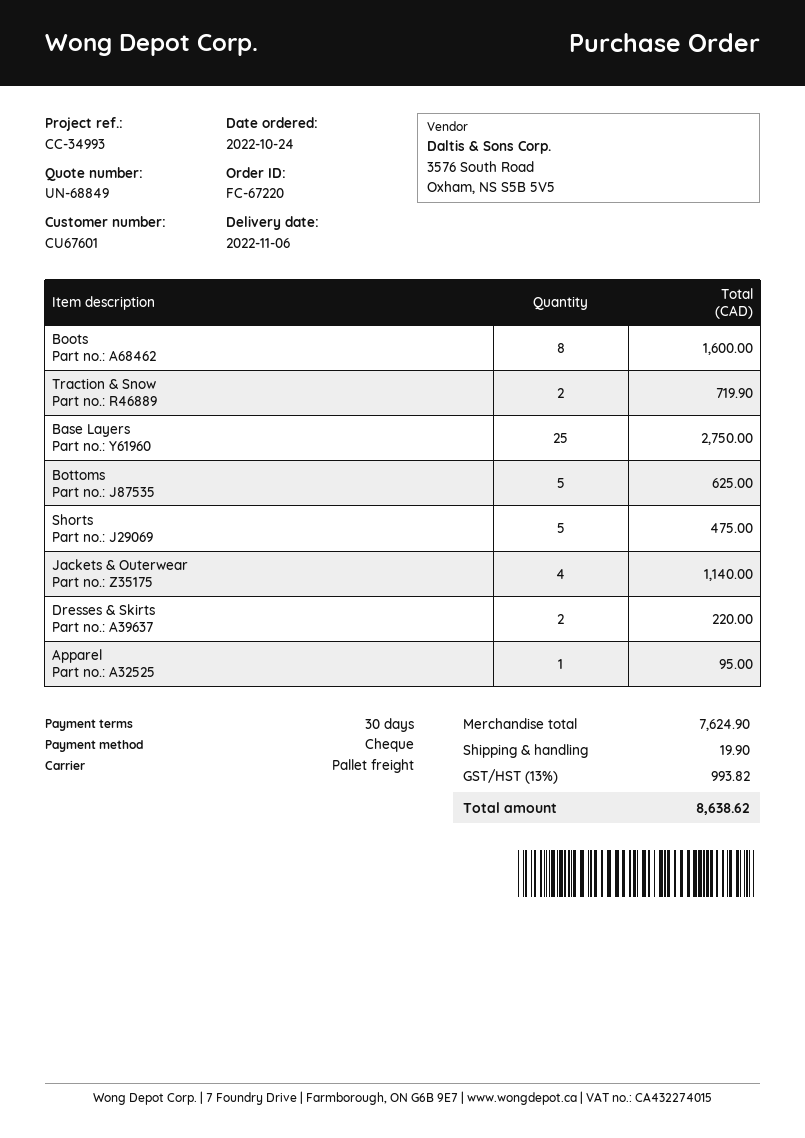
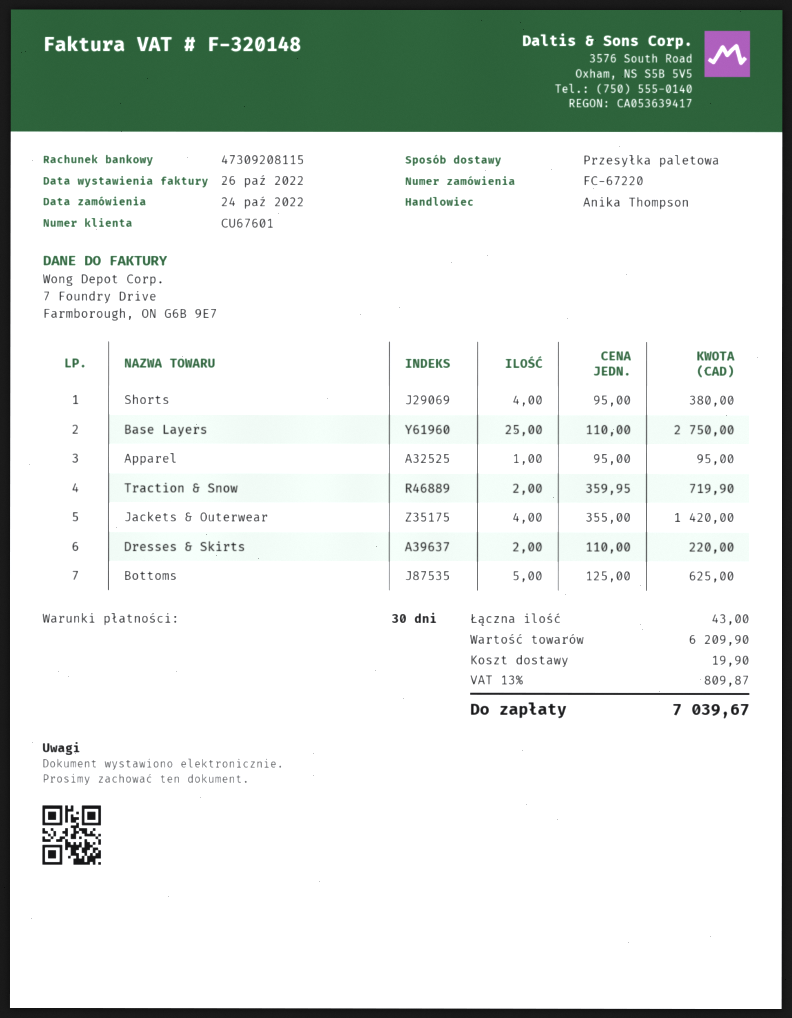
Boots: 8 for 1600.00 -> none
Shorts: 5 for 475.00 -> 4 for 380.00
Jackets & Outerwear: 4 for 1140.00 -> 4 for 1420.00
subtotal: 7624.90 -> 6209.90
tax: 13% = 993.82 -> 13% = 809.87
total: 8638.62 -> 7039.67

